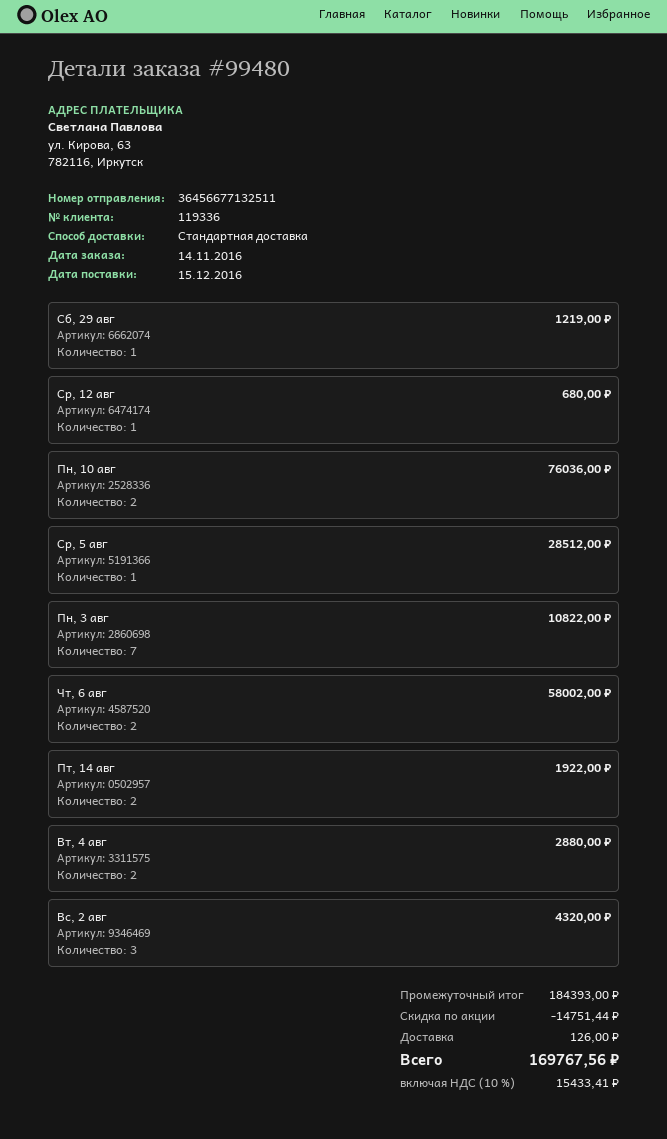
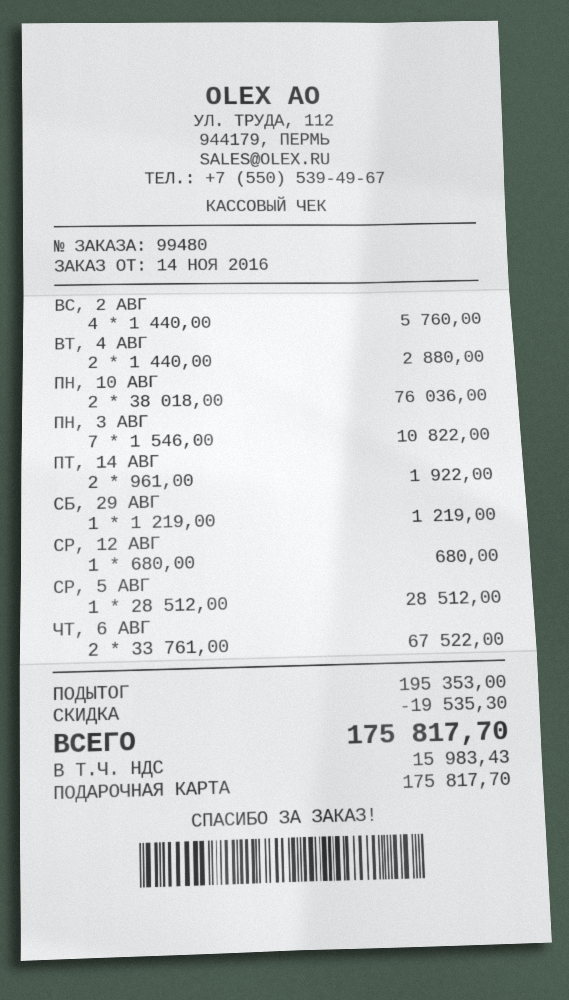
Чт, 6 авг: 2 for 58002.00 -> 2 for 67522.00
Вс, 2 авг: 3 for 4320.00 -> 4 for 5760.00
subtotal: 184393.00 -> 195353.00
discount: 14751.44 -> 19535.30
shipping: 126.00 -> none
tax: 15433.41 -> 15983.43
total: 169767.56 -> 175817.70

